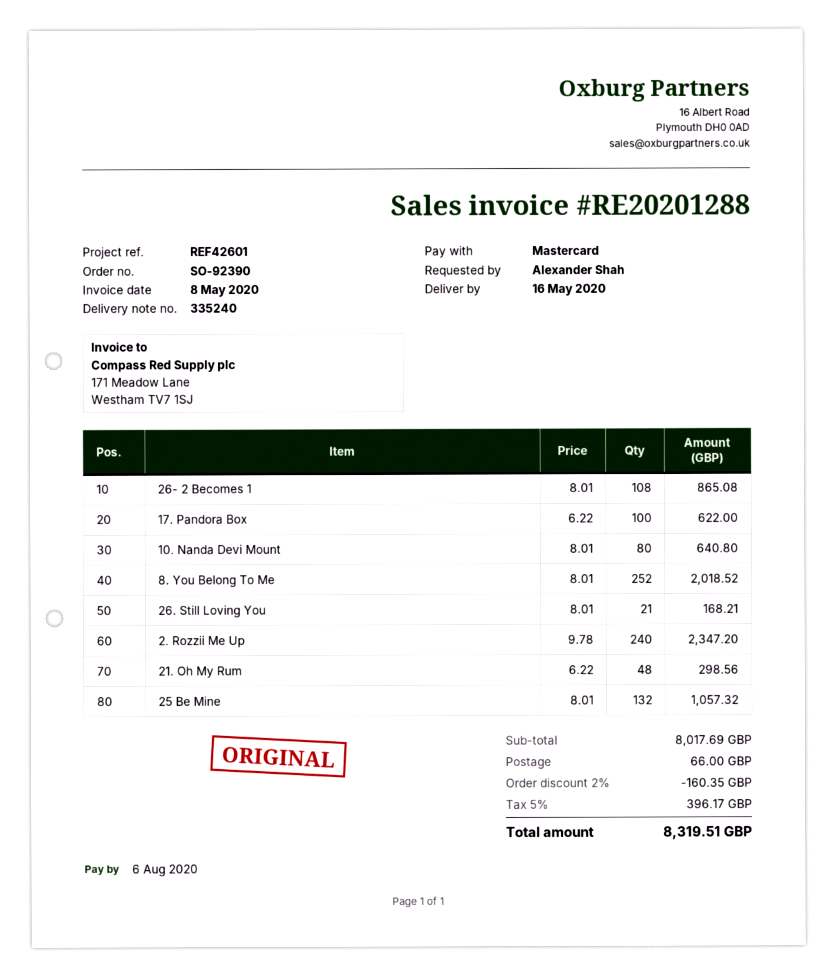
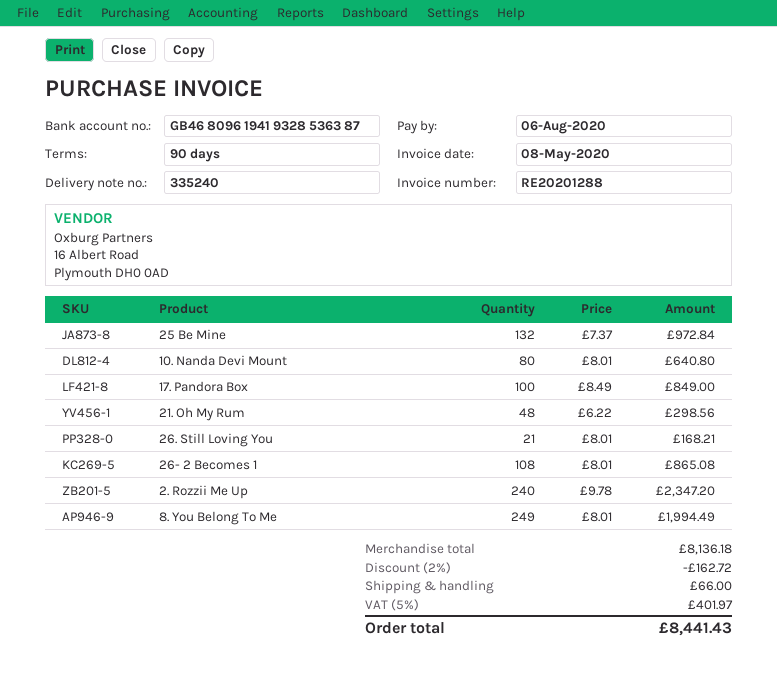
17. Pandora Box: 100 x 6.22 = 622.00 -> 100 x 8.49 = 849.00
8. You Belong To Me: 252 x 8.01 = 2018.52 -> 249 x 8.01 = 1994.49
25 Be Mine: 132 x 8.01 = 1057.32 -> 132 x 7.37 = 972.84
subtotal: 8017.69 -> 8136.18
discount: 2% = 160.35 -> 2% = 162.72
tax: 5% = 396.17 -> 5% = 401.97
total: 8319.51 -> 8441.43

